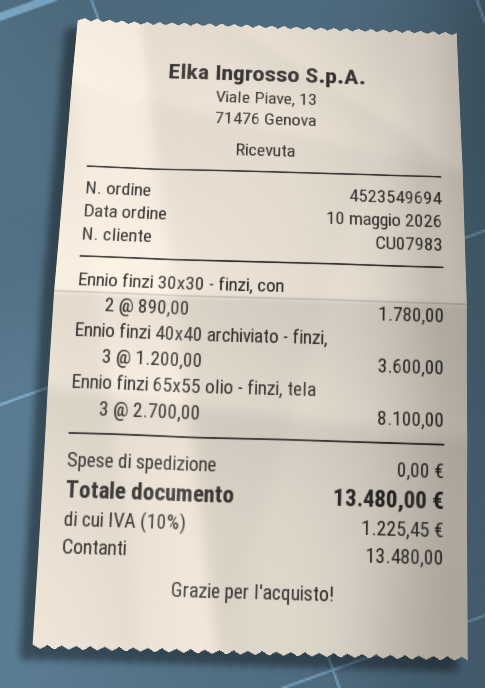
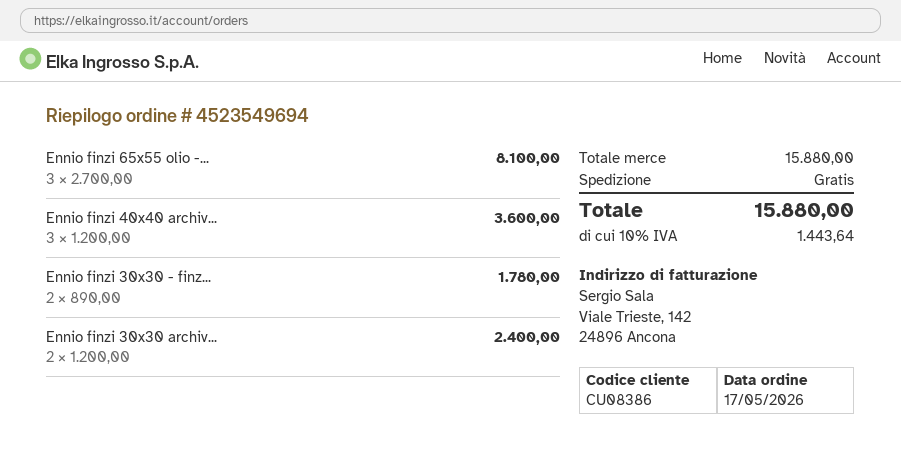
order date: 2026-05-10 -> 2026-05-17
customer number: CU07983 -> CU08386
Ennio finzi 30x30 archiv...: none -> 2 x 1200.00 = 2400.00
tax: 10% = 1225.45 -> 10% = 1443.64
total: 13480.00 -> 15880.00

